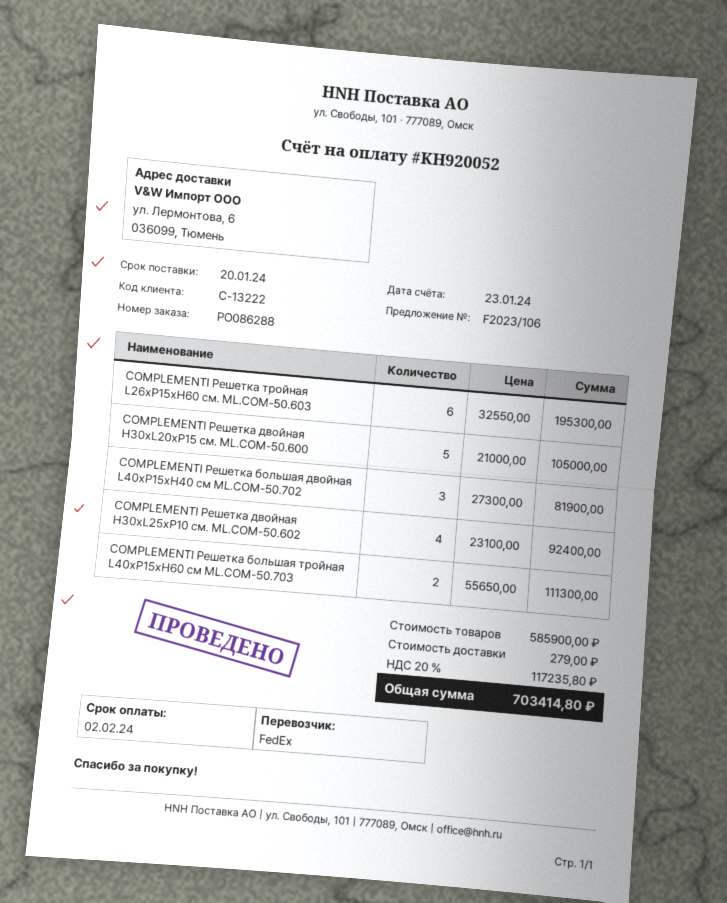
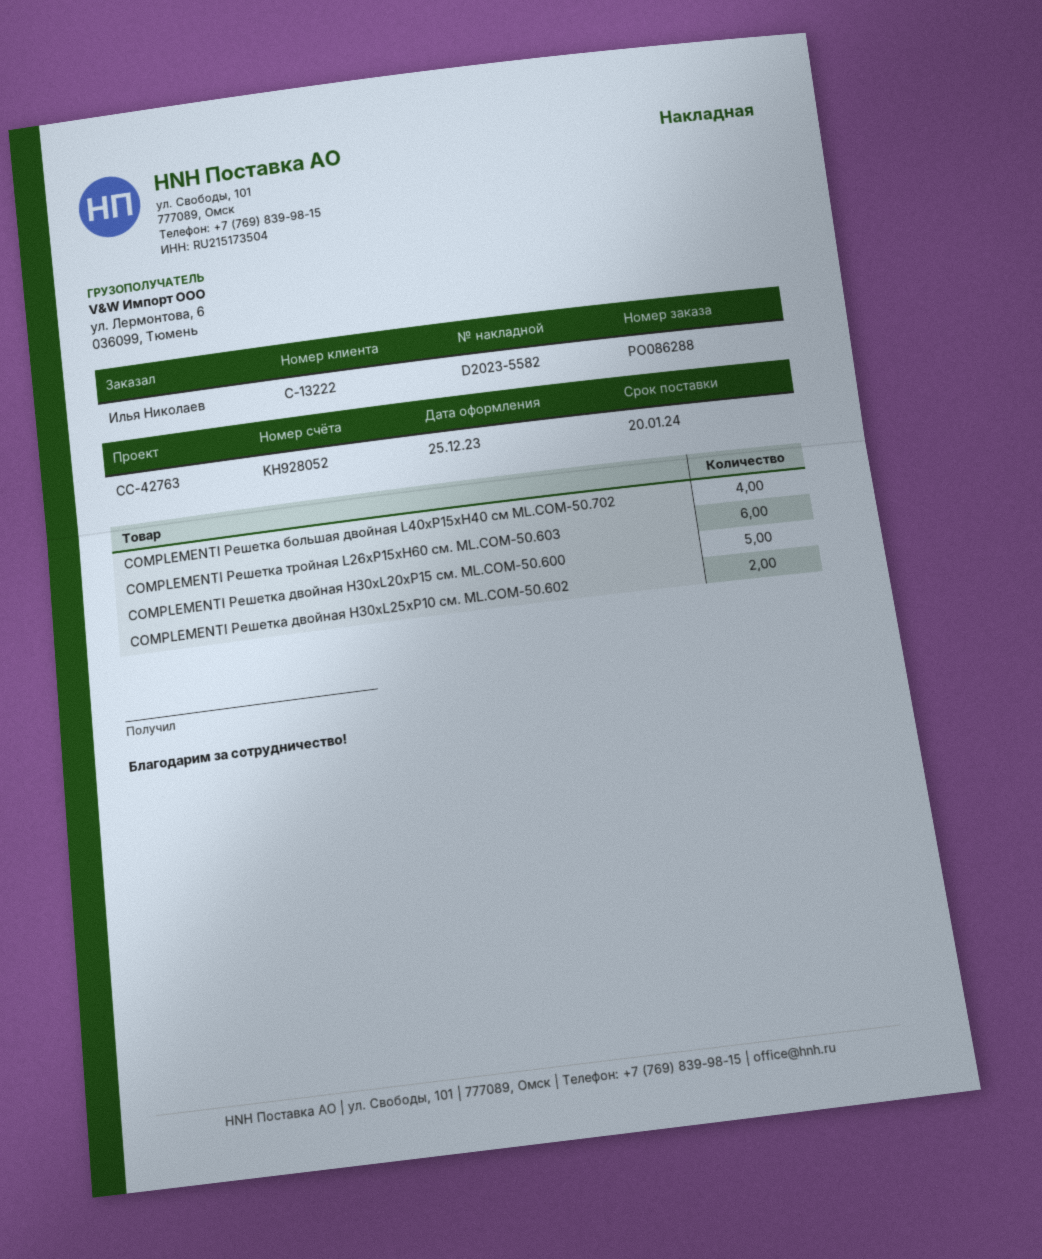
invoice number: KH920052 -> KH928052
COMPLEMENTI Решетка большая двойная L40xP15xH40 см ML.COM-50.702: 3 -> 4
COMPLEMENTI Решетка двойная H30xL25xP10 см. ML.COM-50.602: 4 -> 2
COMPLEMENTI Решетка большая тройная L40xP15xH60 см ML.COM-50.703: 2 -> none

